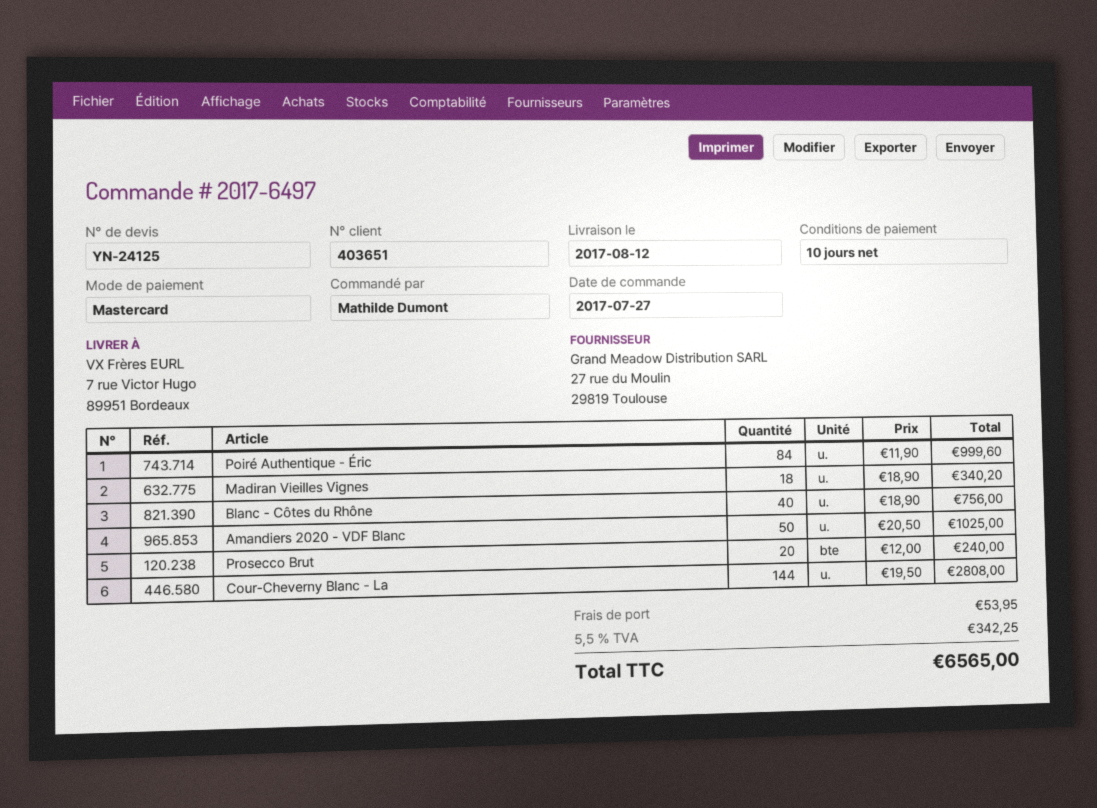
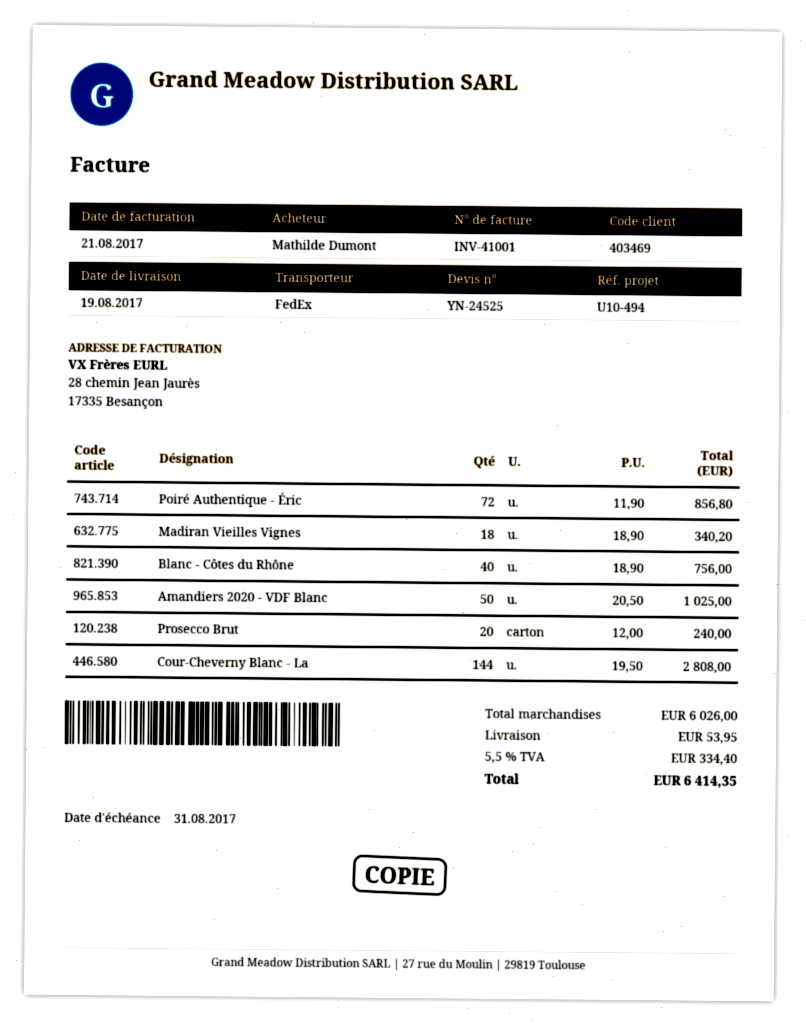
quote number: YN-24125 -> YN-24525
delivery date: 2017-08-12 -> 2017-08-19
customer number: 403651 -> 403469
Poiré Authentique - Éric: 84 x 11.90 = 999.60 -> 72 x 11.90 = 856.80
tax: 5.5% = 342.25 -> 5.5% = 334.40
total: 6565.00 -> 6414.35

